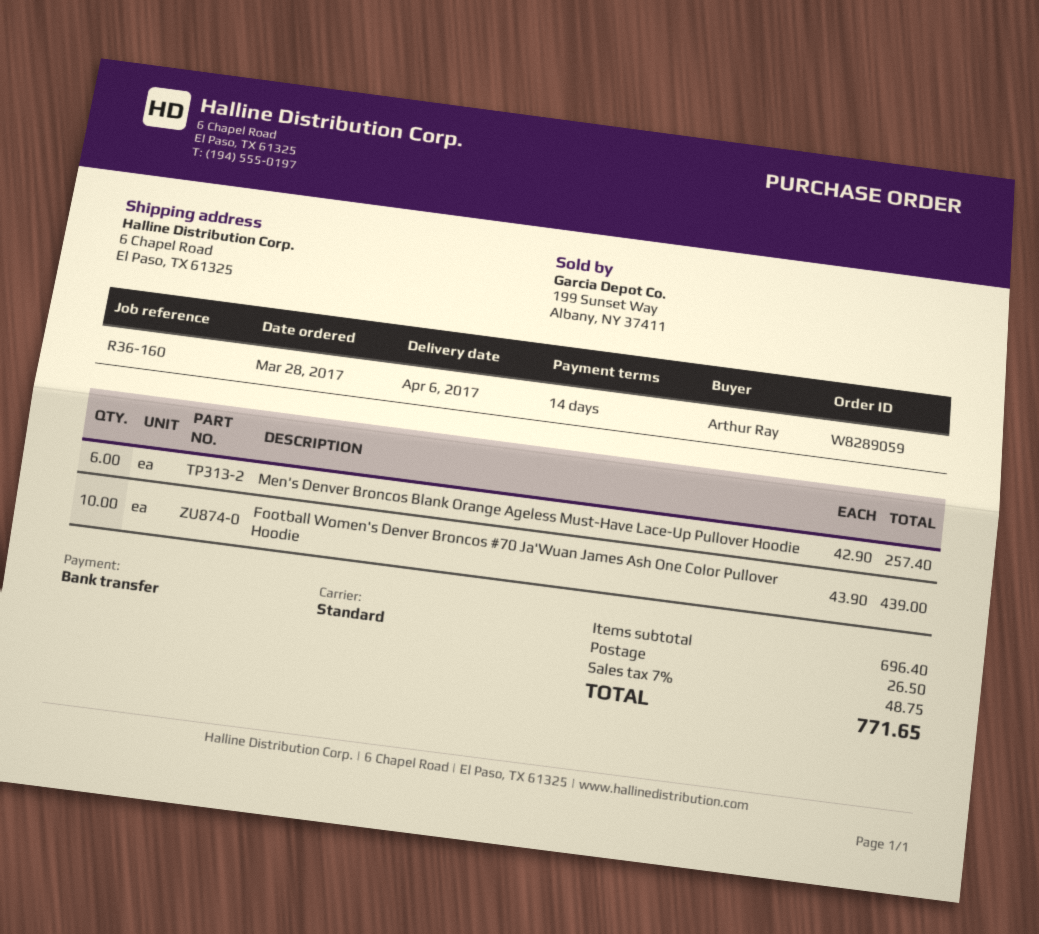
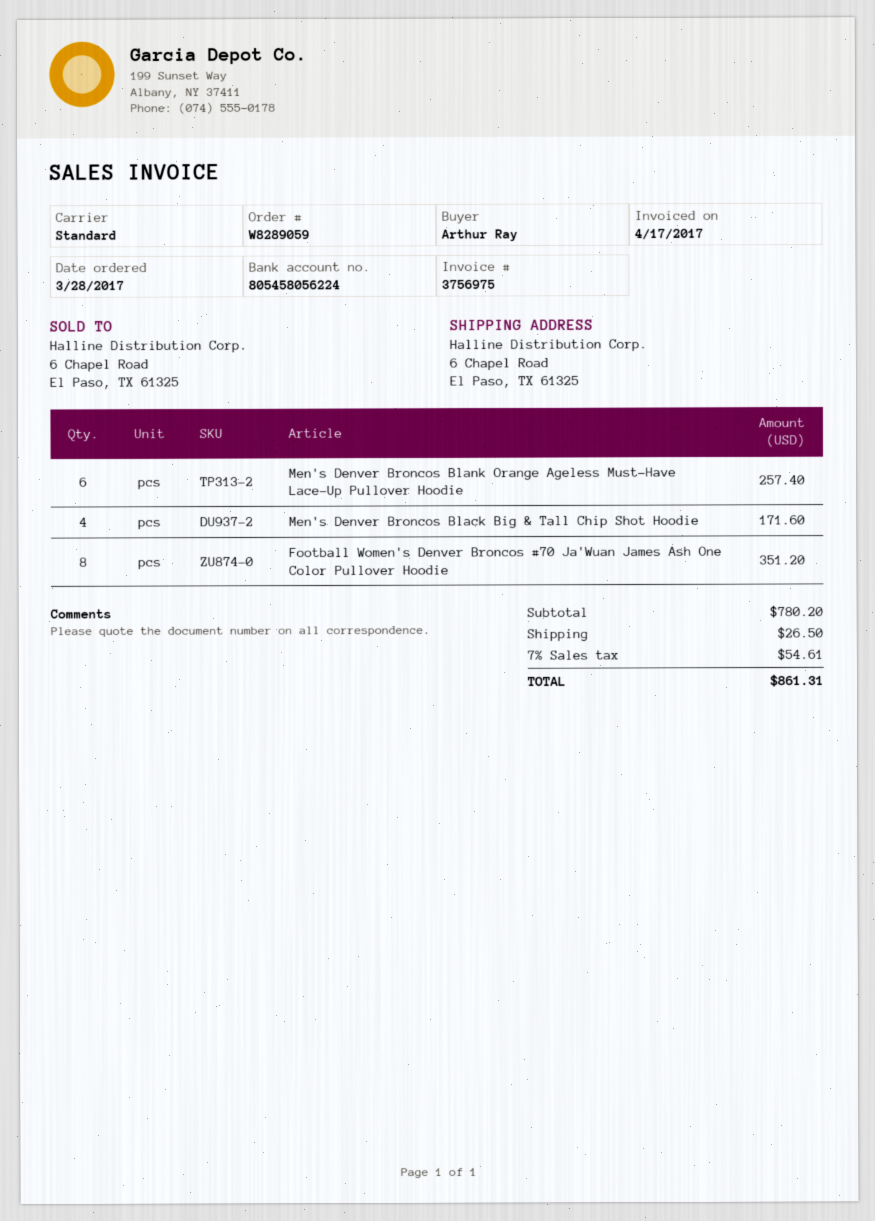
Football Women's Denver Broncos #70 Ja'Wuan James Ash One Color Pullover Hoodie: 10 for 439.00 -> 8 for 351.20
Men's Denver Broncos Black Big & Tall Chip Shot Hoodie: none -> 4 for 171.60
subtotal: 696.40 -> 780.20
tax: 7% = 48.75 -> 7% = 54.61
total: 771.65 -> 861.31

